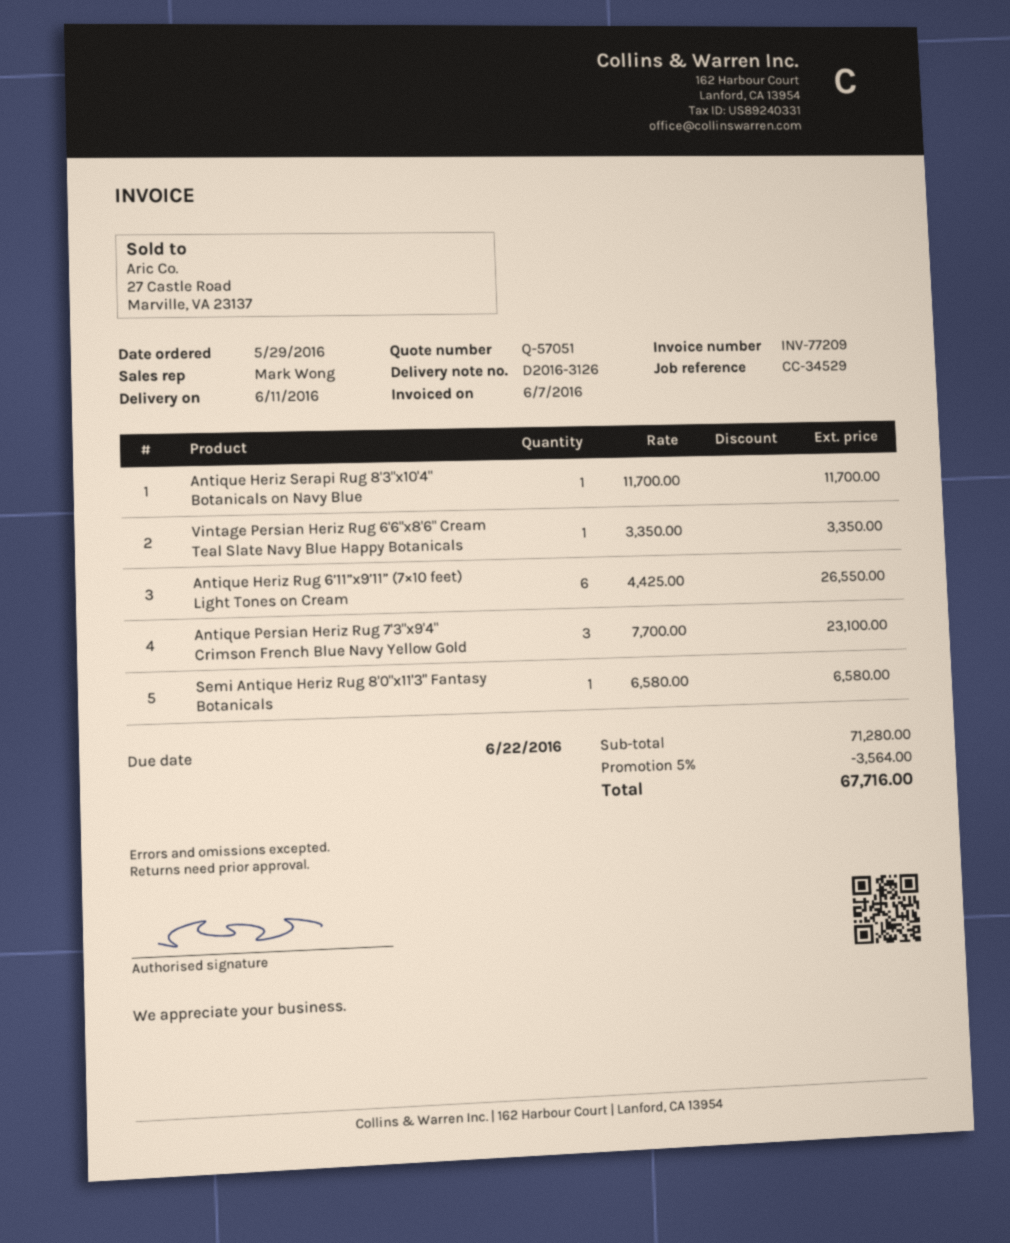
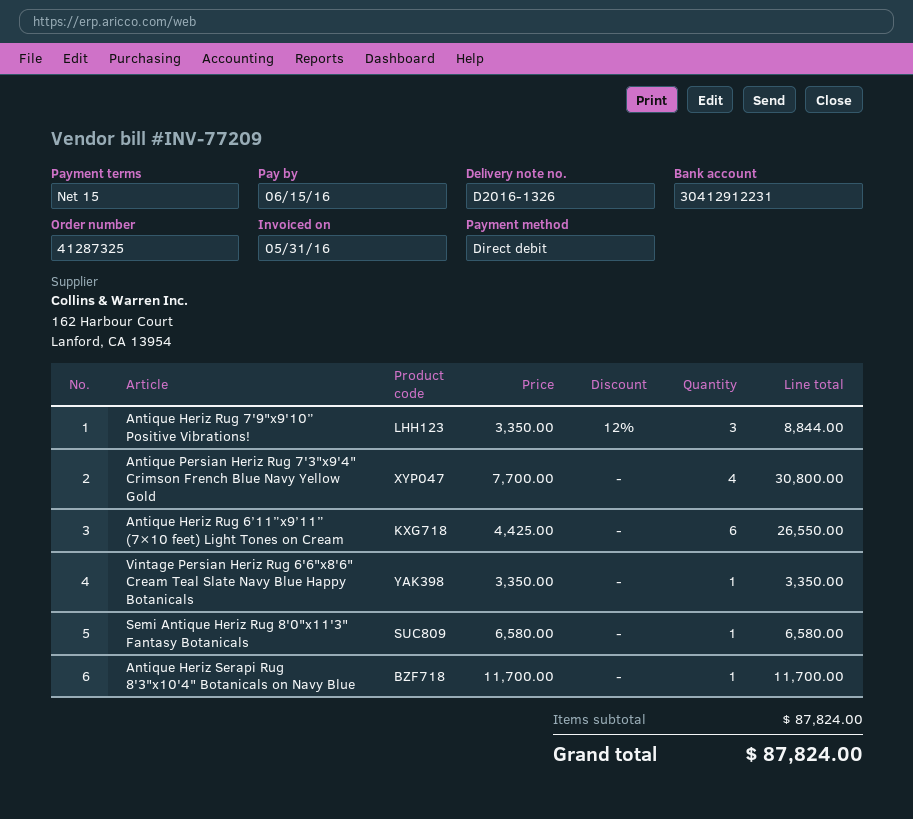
delivery note number: D2016-3126 -> D2016-1326
invoice date: 2016-06-07 -> 2016-05-31
due date: 2016-06-22 -> 2016-06-15
Antique Persian Heriz Rug 7'3"x9'4" Crimson French Blue Navy Yellow Gold: 3 x 7700.00 = 23100.00 -> 4 x 7700.00 = 30800.00
Antique Heriz Rug 7'9"x9'10” Positive Vibrations!: none -> 3 x 3350.00 - 12% = 8844.00
subtotal: 71280.00 -> 87824.00
discount: 5% = 3564.00 -> none
total: 67716.00 -> 87824.00

